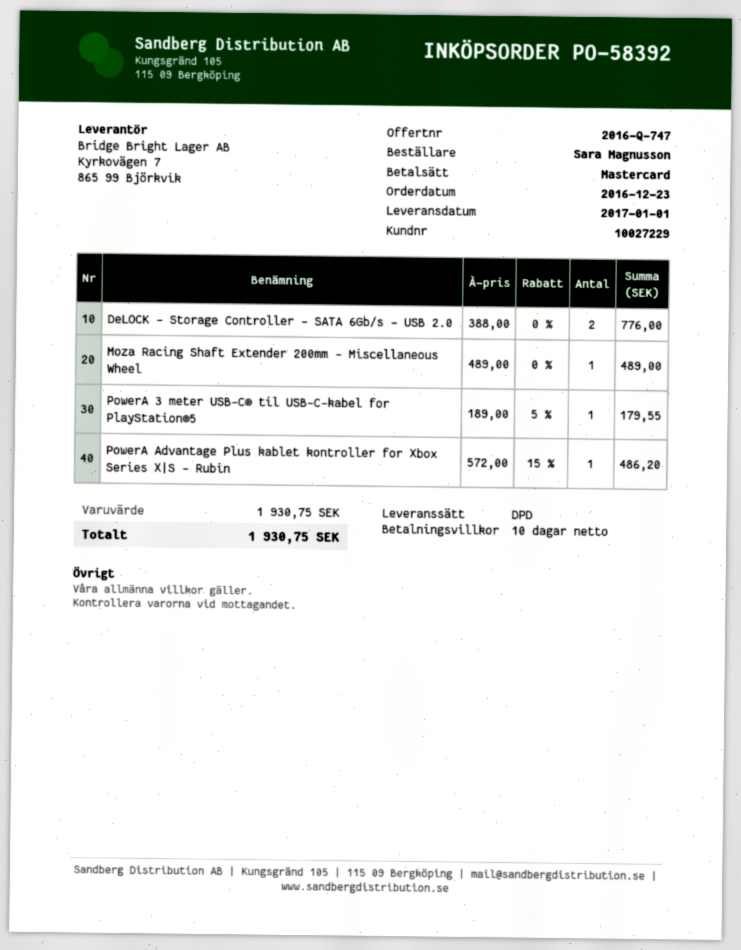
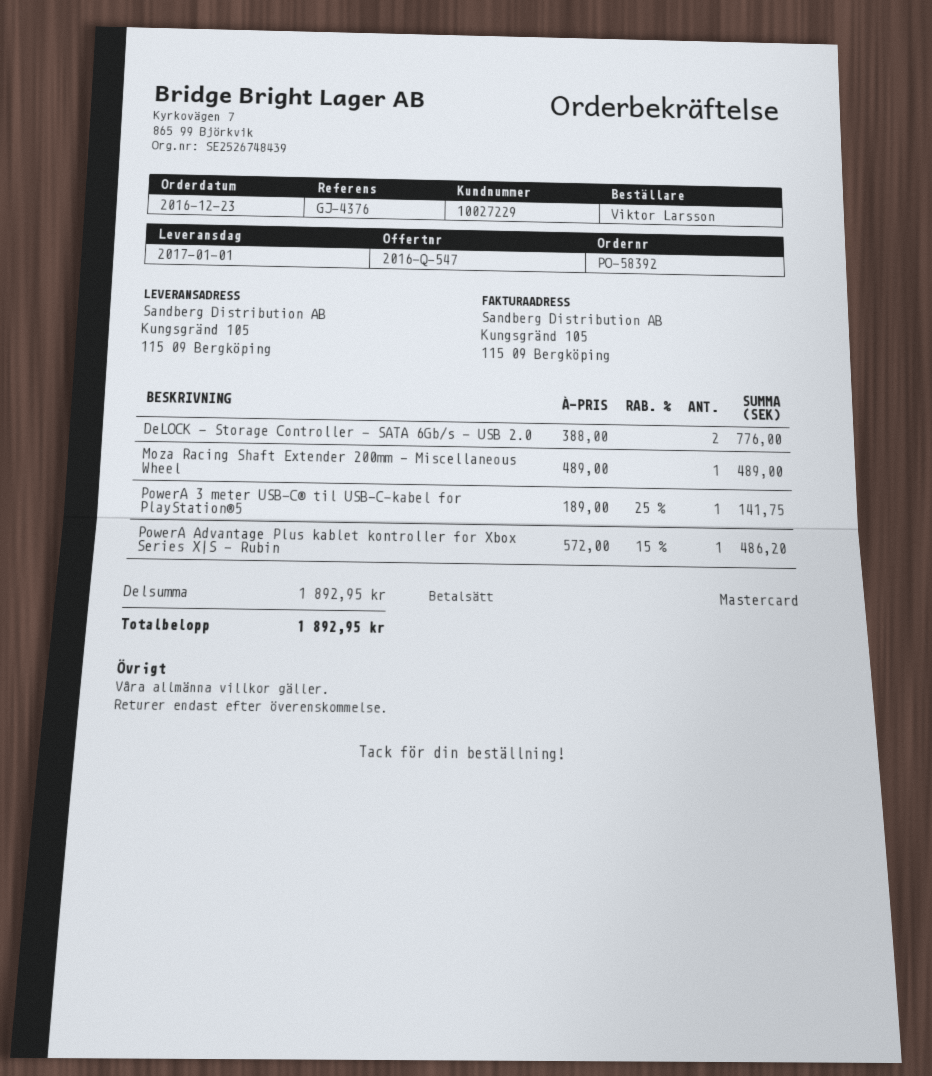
quote number: 2016-Q-747 -> 2016-Q-547
ordered by: Sara Magnusson -> Viktor Larsson
PowerA 3 meter USB-C® til USB-C-kabel for PlayStation®5: 1 x 189.00 - 5% = 179.55 -> 1 x 189.00 - 25% = 141.75
subtotal: 1930.75 -> 1892.95
total: 1930.75 -> 1892.95

